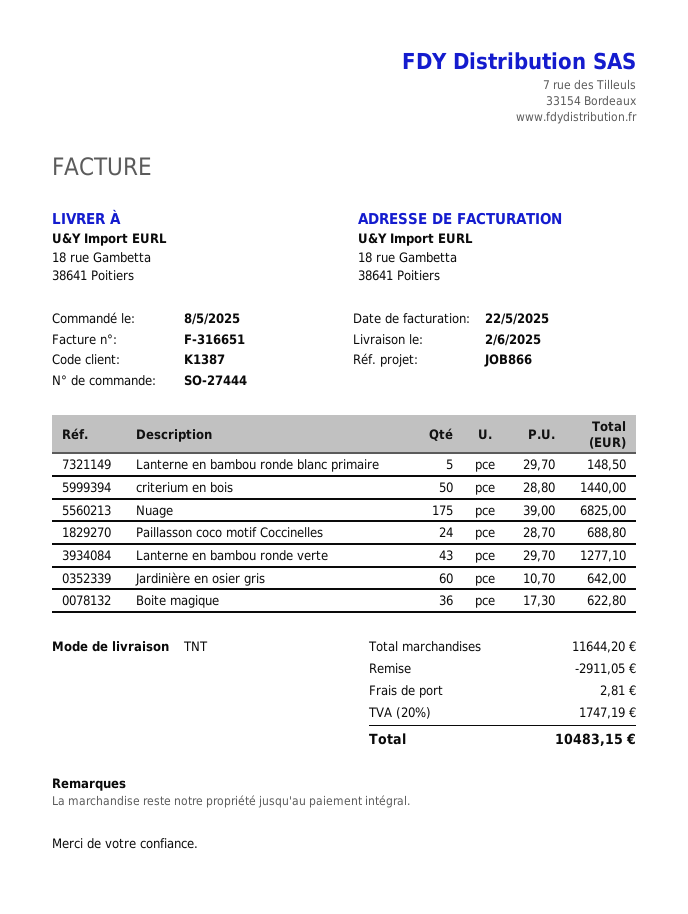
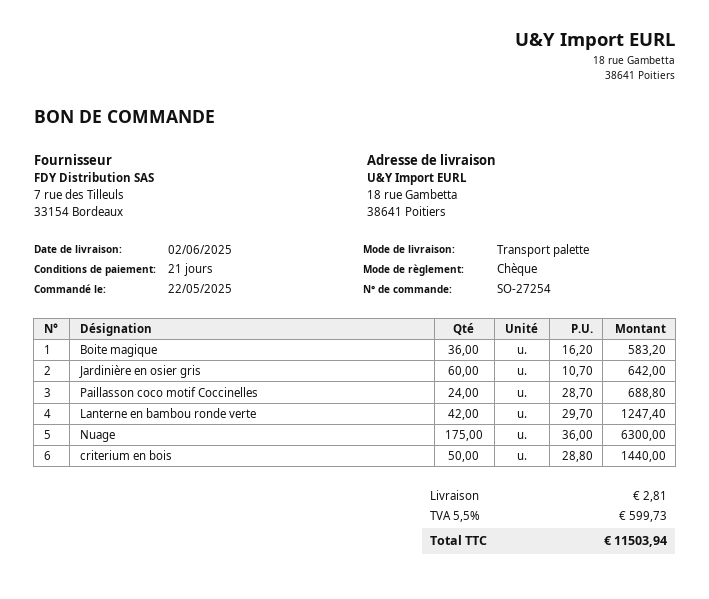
order number: SO-27444 -> SO-27254
order date: 2025-05-08 -> 2025-05-22
shipping method: TNT -> pallet freight
Lanterne en bambou ronde blanc primaire: 5 x 29.70 = 148.50 -> none
Nuage: 175 x 39.00 = 6825.00 -> 175 x 36.00 = 6300.00
Lanterne en bambou ronde verte: 43 x 29.70 = 1277.10 -> 42 x 29.70 = 1247.40
Boite magique: 36 x 17.30 = 622.80 -> 36 x 16.20 = 583.20
discount: 2911.05 -> none
tax: 20% = 1747.19 -> 5.5% = 599.73
total: 10483.15 -> 11503.94

